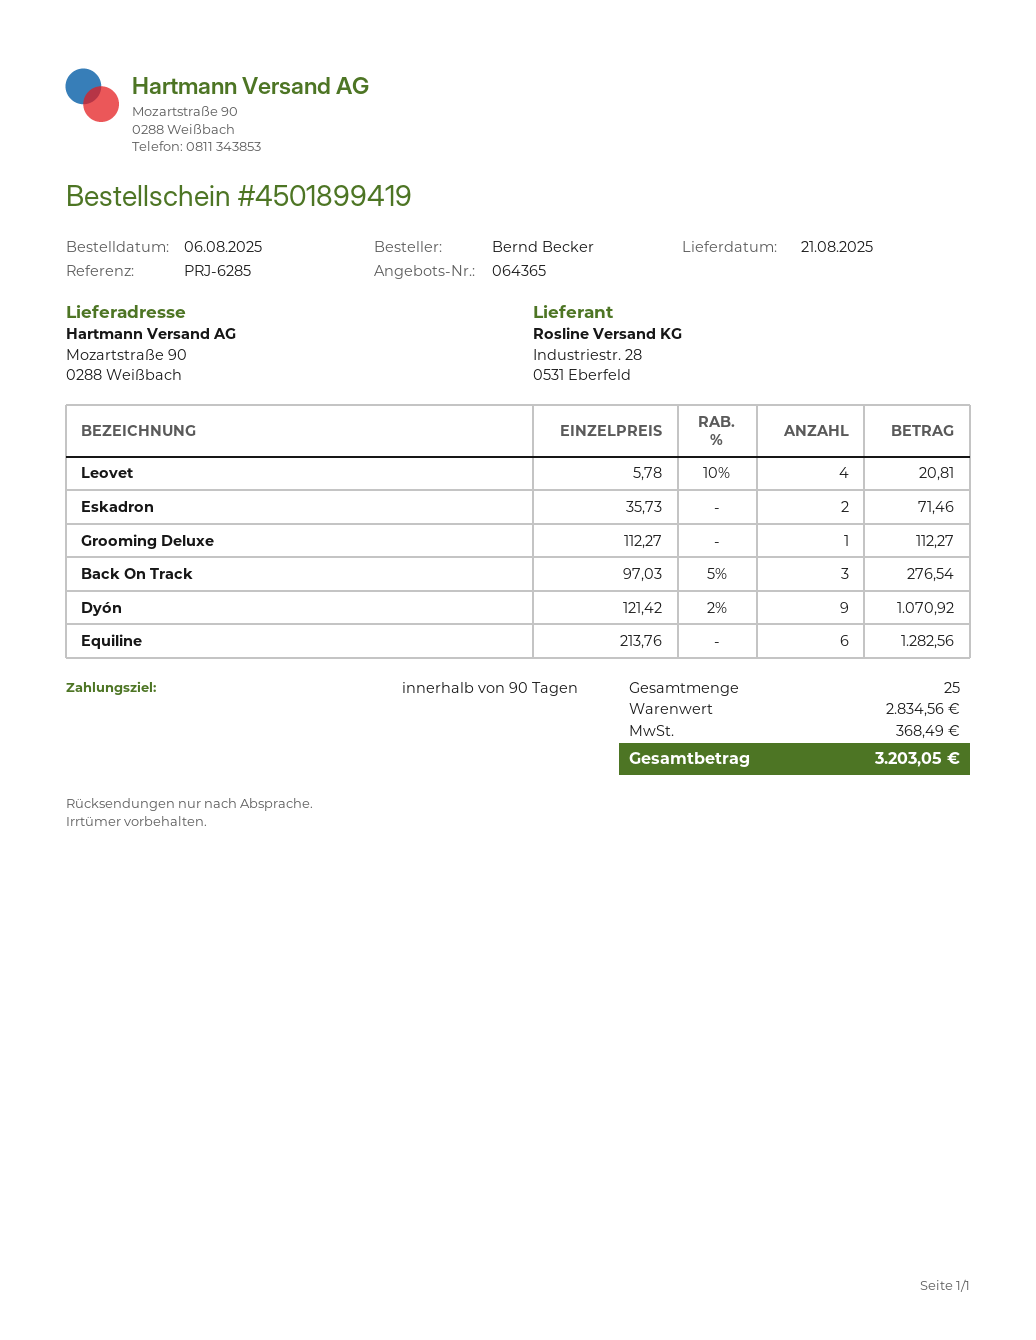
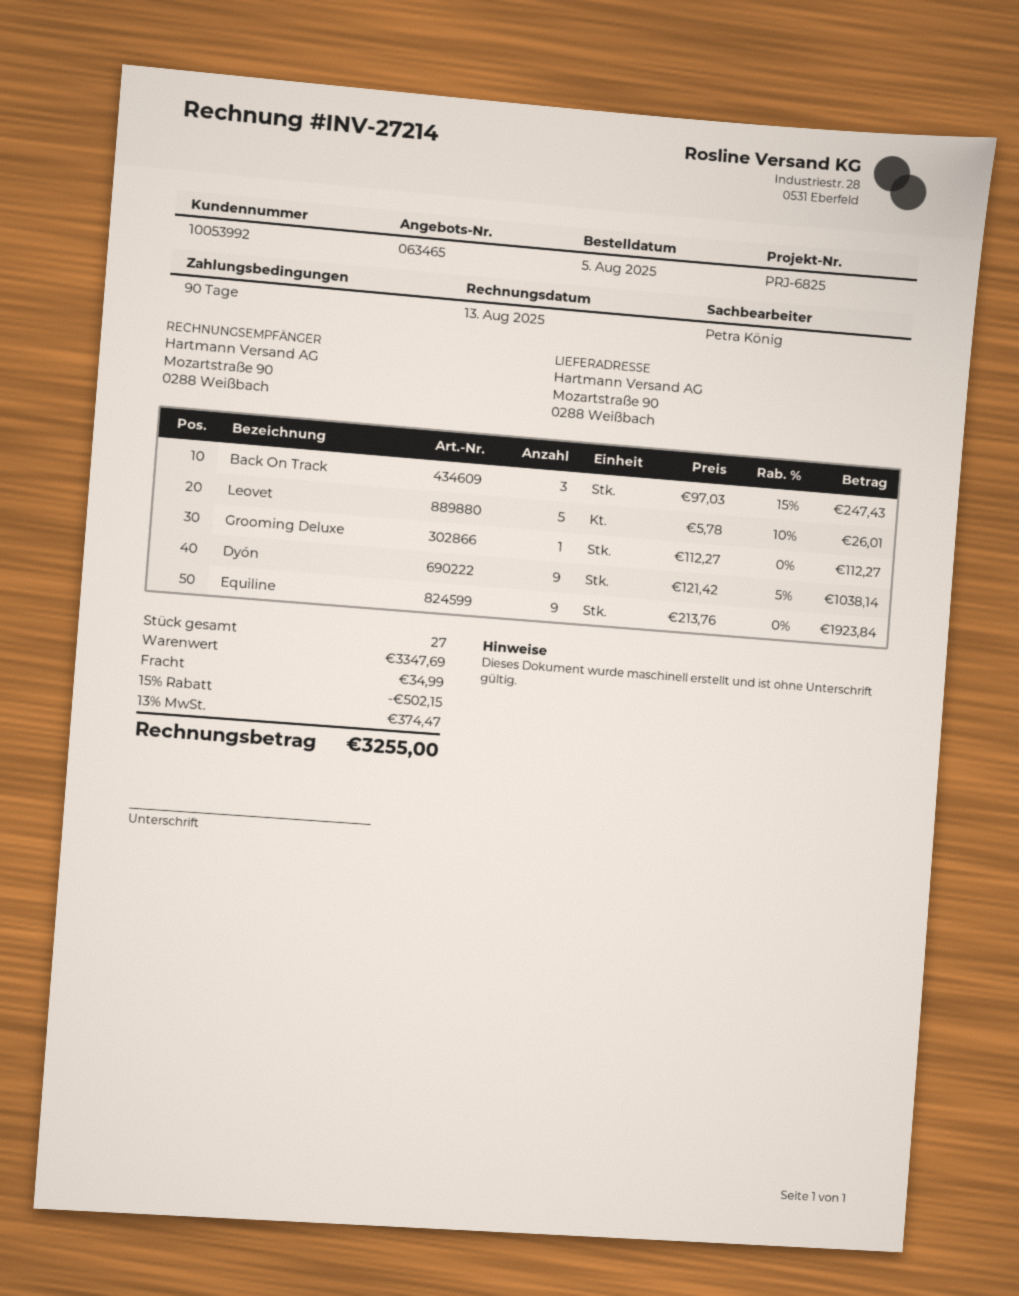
quote number: 064365 -> 063465
order date: 2025-08-06 -> 2025-08-05
reference: PRJ-6285 -> PRJ-6825
Leovet: 4 x 5.78 - 10% = 20.81 -> 5 x 5.78 - 10% = 26.01
Eskadron: 2 x 35.73 = 71.46 -> none
Back On Track: 3 x 97.03 - 5% = 276.54 -> 3 x 97.03 - 15% = 247.43
Dyón: 9 x 121.42 - 2% = 1070.92 -> 9 x 121.42 - 5% = 1038.14
Equiline: 6 x 213.76 = 1282.56 -> 9 x 213.76 = 1923.84
total quantity: 25 -> 27
subtotal: 2834.56 -> 3347.69
discount: none -> 15% = 502.15
shipping: none -> 34.99
tax: 368.49 -> 374.47
total: 3203.05 -> 3255.00

